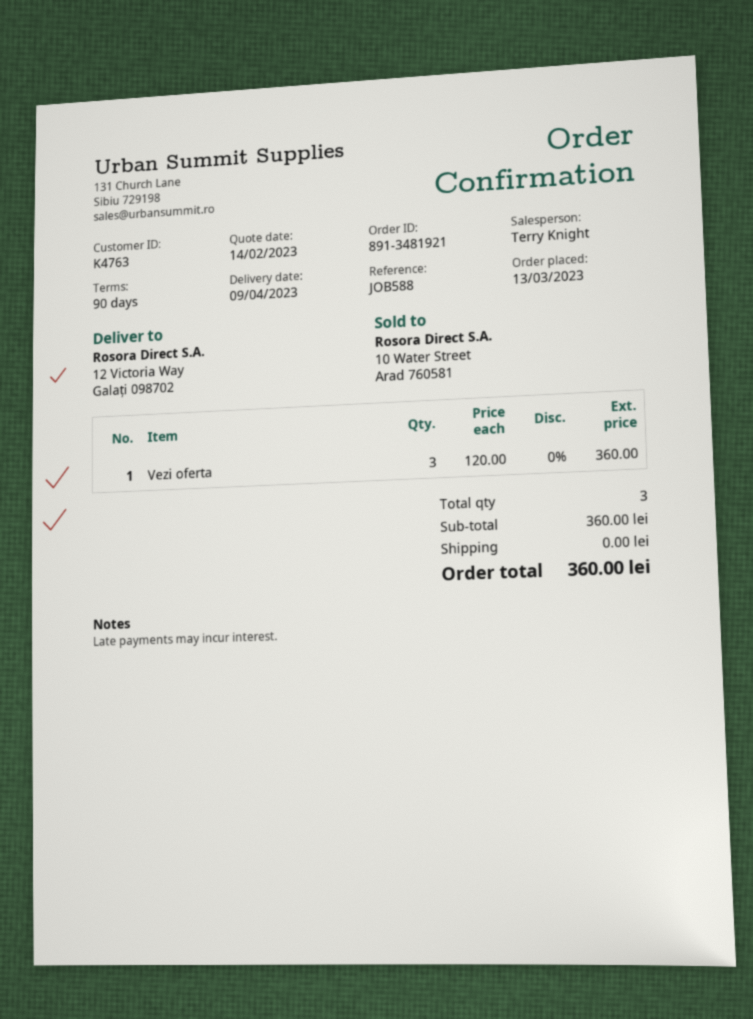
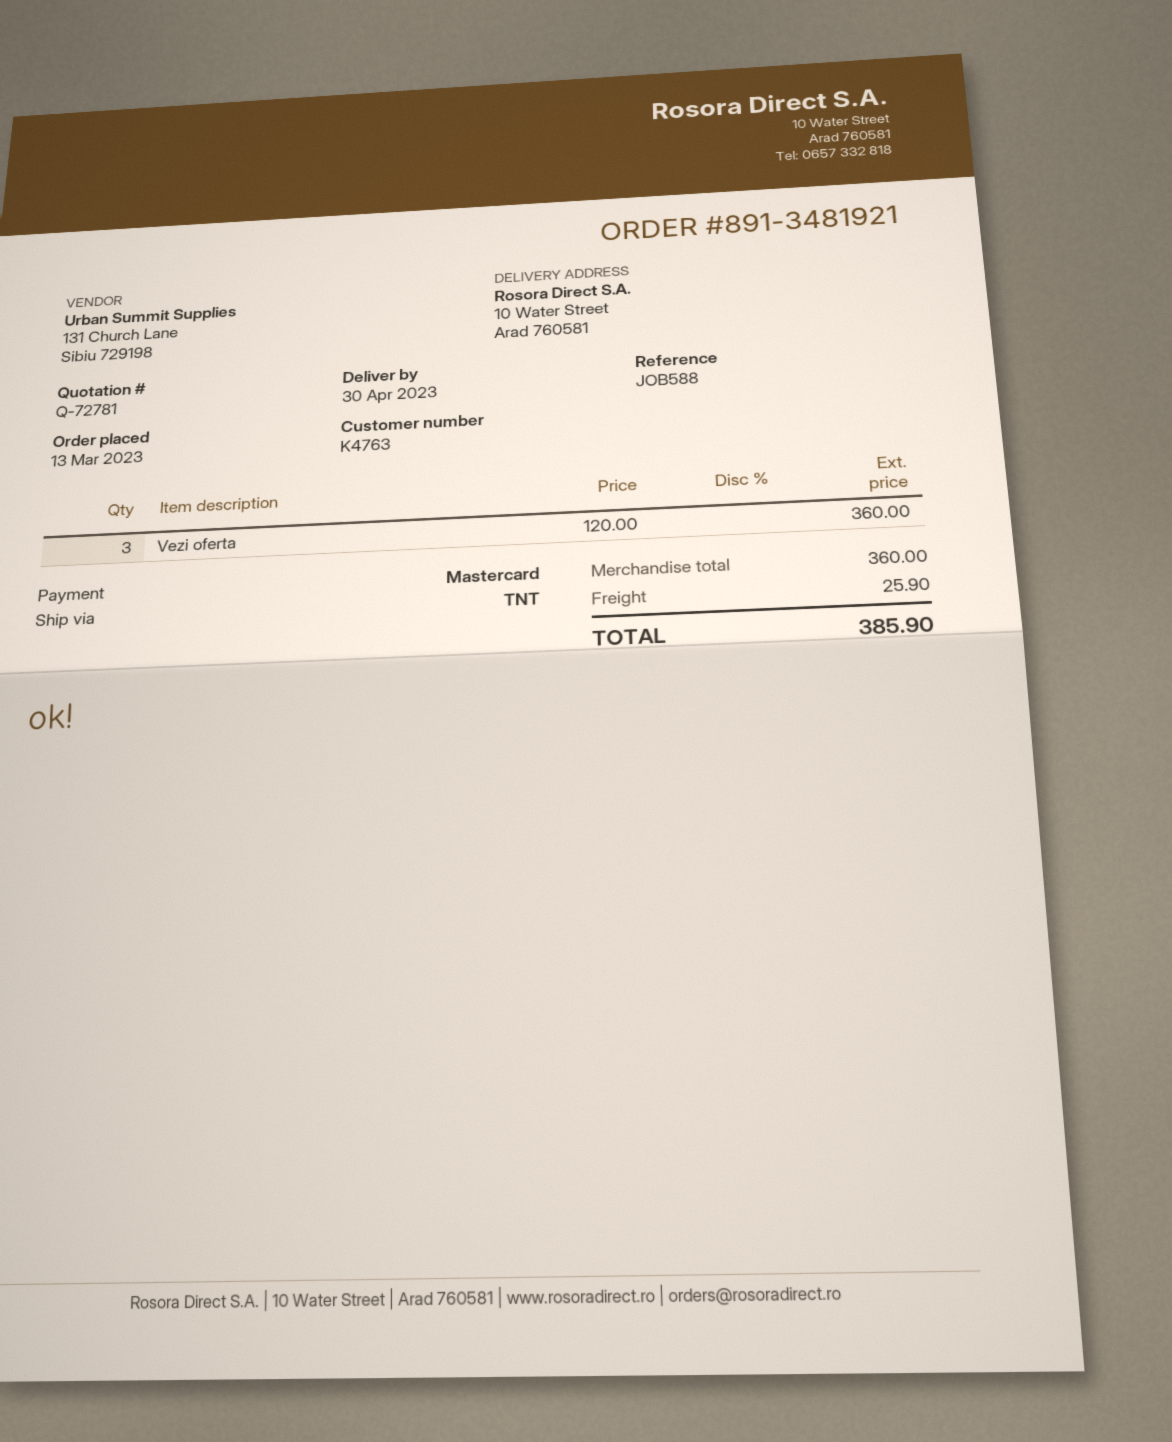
delivery date: 2023-04-09 -> 2023-04-30
ship to: 12 Victoria Way, Galați 098702 -> 10 Water Street, Arad 760581
shipping: 0.00 -> 25.90
total: 360.00 -> 385.90

